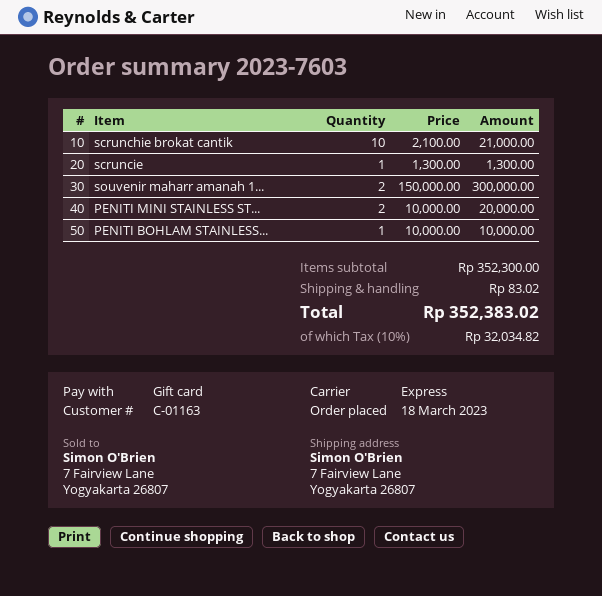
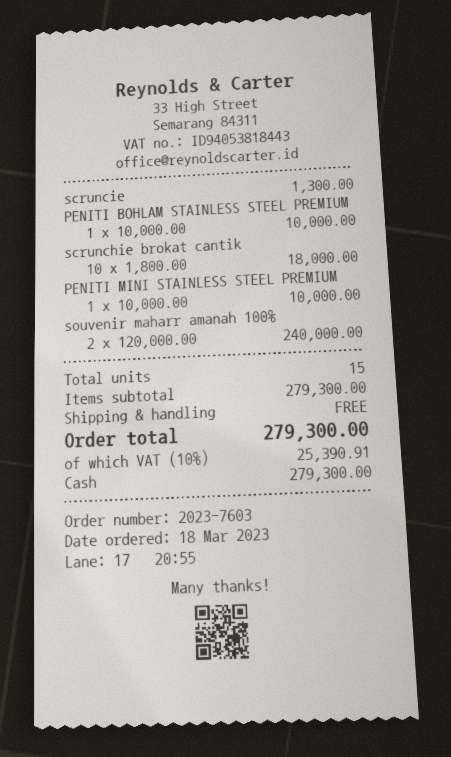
payment method: gift card -> cash
scrunchie brokat cantik: 10 x 2100.00 = 21000.00 -> 10 x 1800.00 = 18000.00
souvenir maharr amanah 1...: 2 x 150000.00 = 300000.00 -> 2 x 120000.00 = 240000.00
PENITI MINI STAINLESS ST...: 2 x 10000.00 = 20000.00 -> 1 x 10000.00 = 10000.00
subtotal: 352300.00 -> 279300.00
shipping: 83.02 -> 0.00
tax: 10% = 32034.82 -> 10% = 25390.91
total: 352383.02 -> 279300.00

